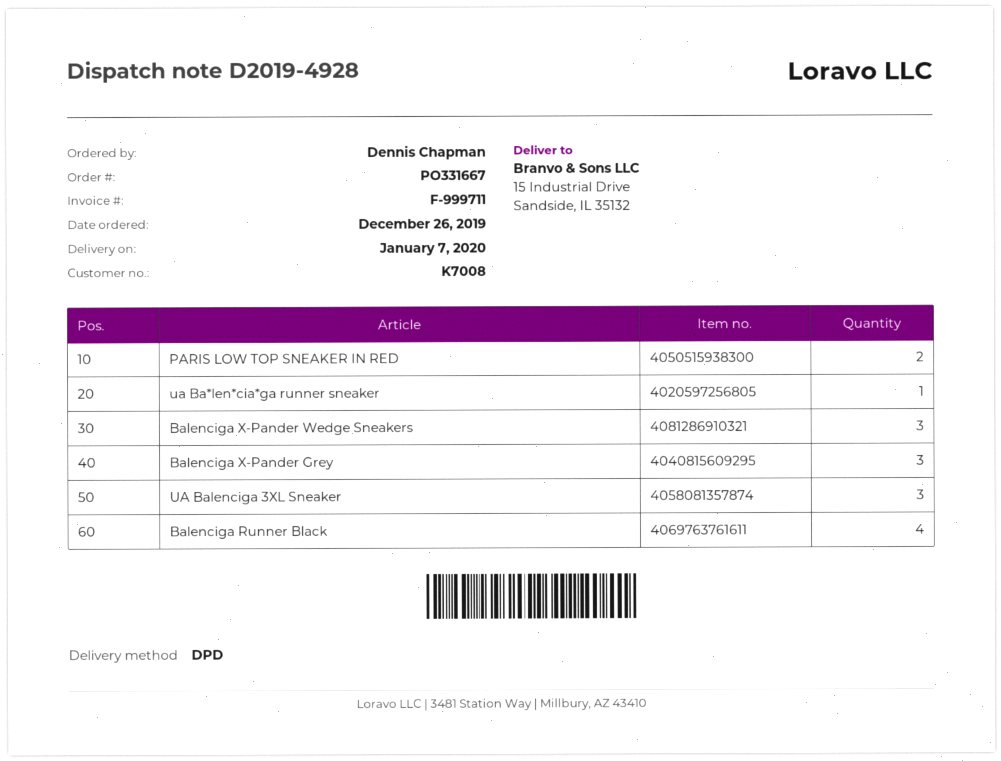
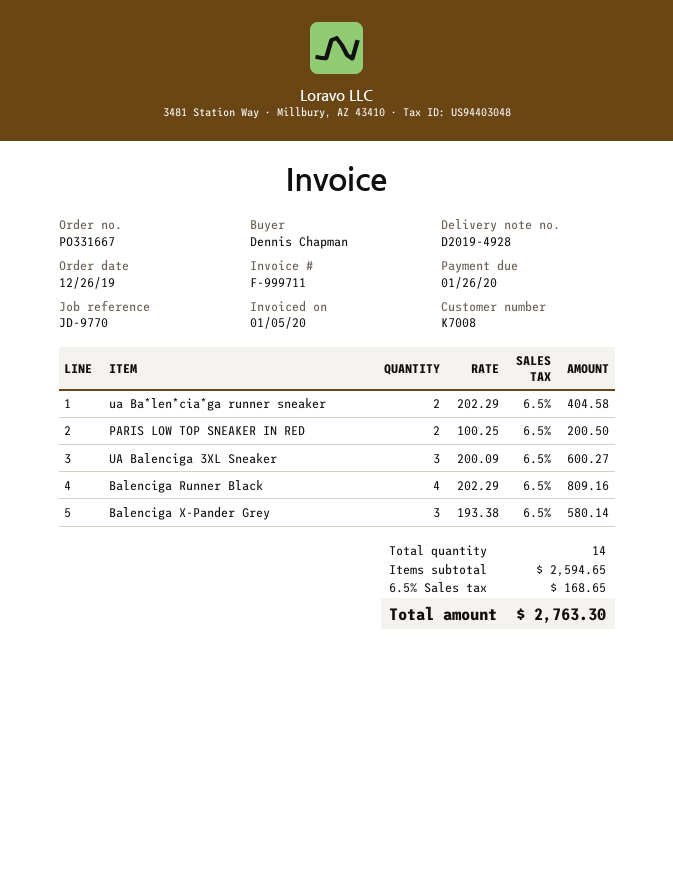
ua Ba*len*cia*ga runner sneaker: 1 -> 2
Balenciga X-Pander Wedge Sneakers: 3 -> none

